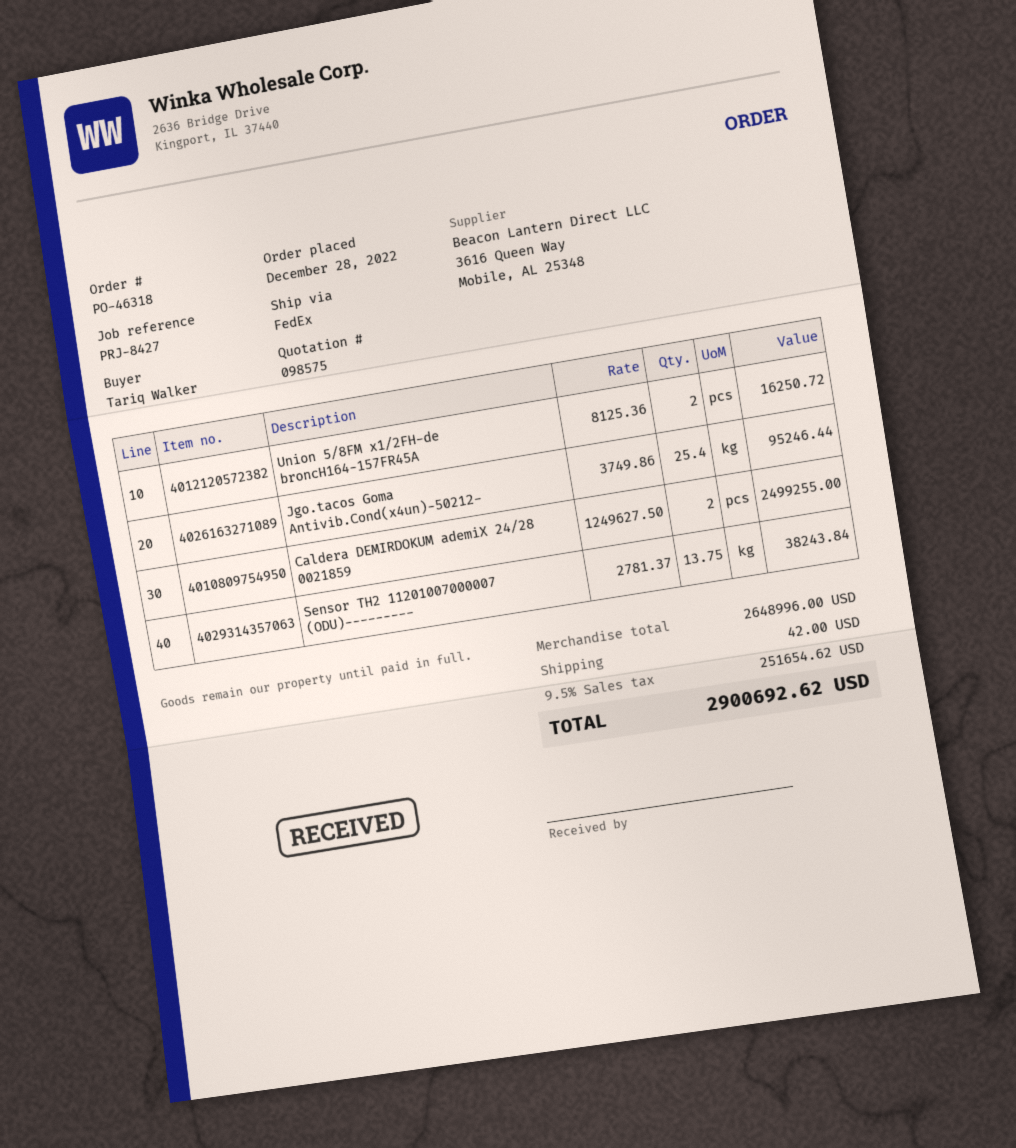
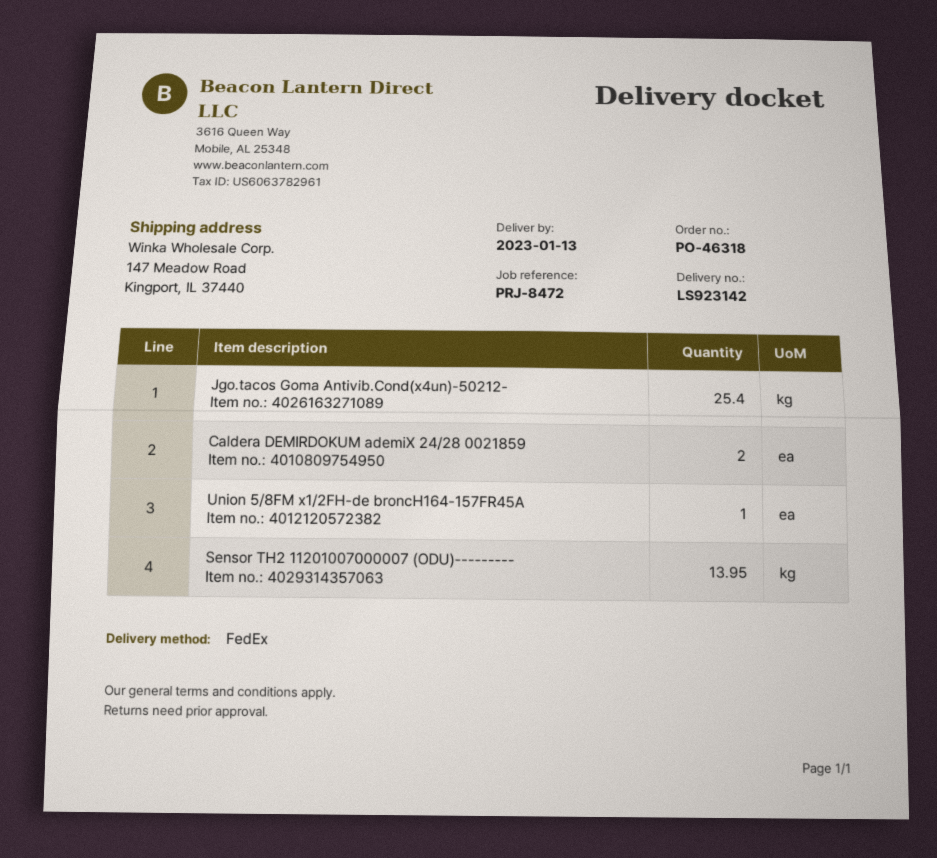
reference: PRJ-8427 -> PRJ-8472
Union 5/8FM x1/2FH-de broncH164-157FR45A: 2 -> 1
Sensor TH2 11201007000007 (ODU)---------: 13.75 -> 13.95

